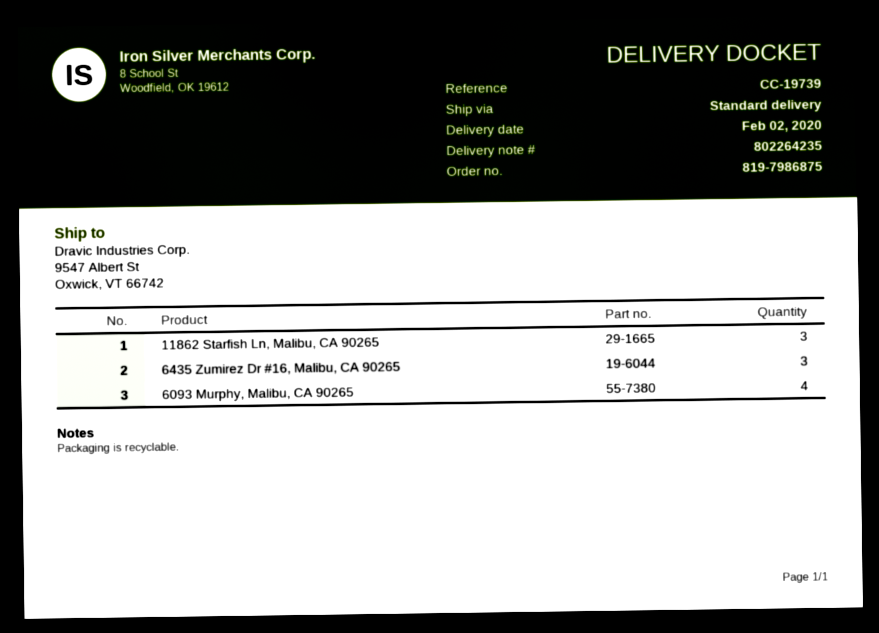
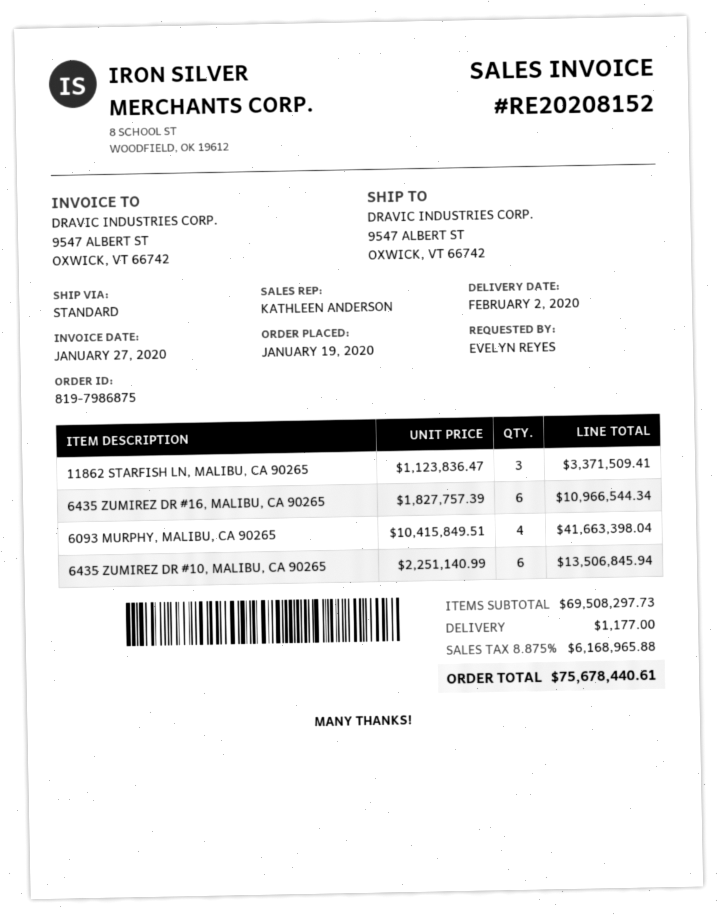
6435 Zumirez Dr #16, Malibu, CA 90265: 3 -> 6
6435 ZUMIREZ DR #10, MALIBU, CA 90265: none -> 6

